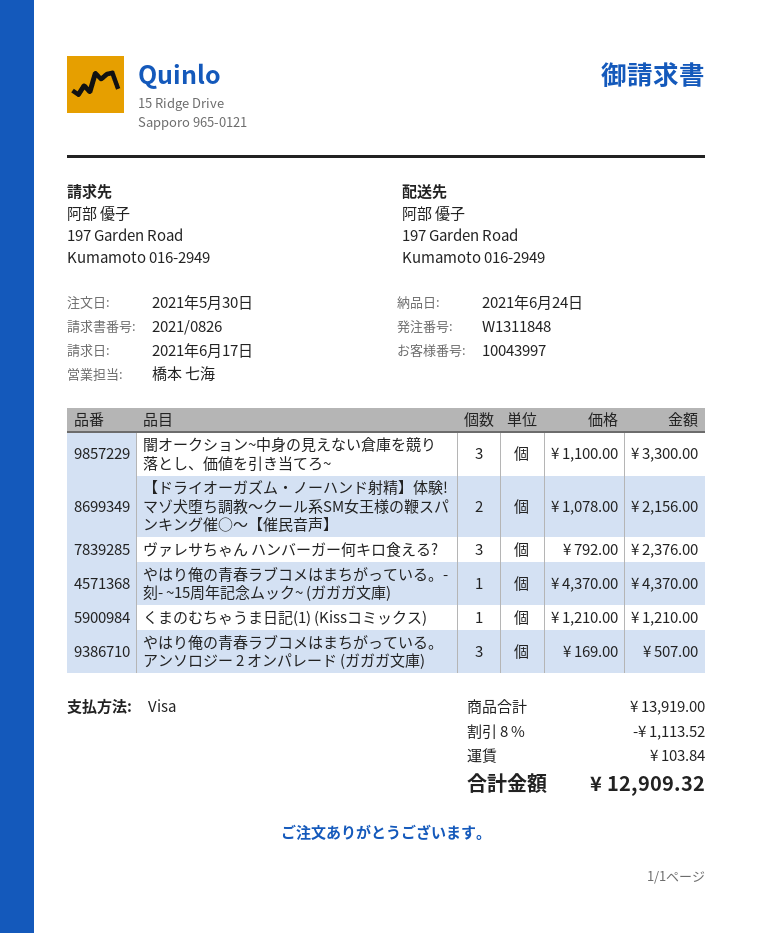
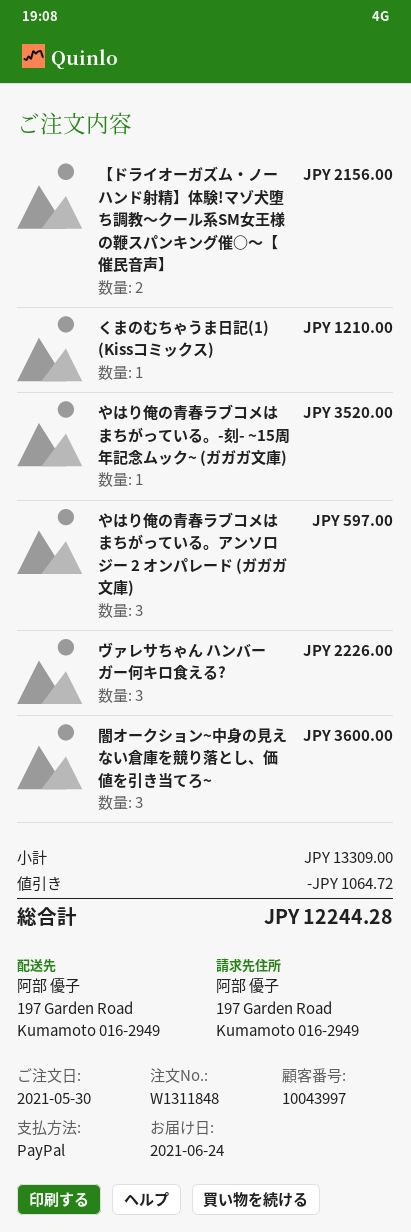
payment method: Visa -> PayPal
闇オークション~中身の見えない倉庫を競り落とし、価値を引き当てろ~: 3 for 3300.00 -> 3 for 3600.00
ヴァレサちゃん ハンバーガー何キロ食える?: 3 for 2376.00 -> 3 for 2226.00
やはり俺の青春ラブコメはまちがっている。-刻- ~15周年記念ムック~ (ガガガ文庫): 1 for 4370.00 -> 1 for 3520.00
やはり俺の青春ラブコメはまちがっている。アンソロジー 2 オンパレード (ガガガ文庫): 3 for 507.00 -> 3 for 597.00
subtotal: 13919.00 -> 13309.00
discount: 1113.52 -> 1064.72
shipping: 103.84 -> none
total: 12909.32 -> 12244.28

